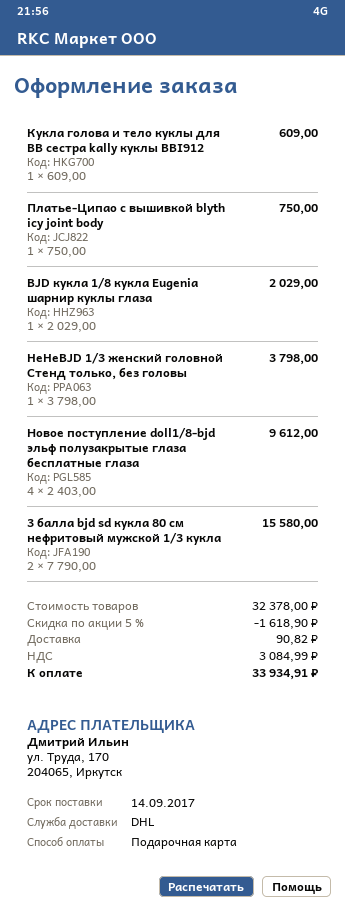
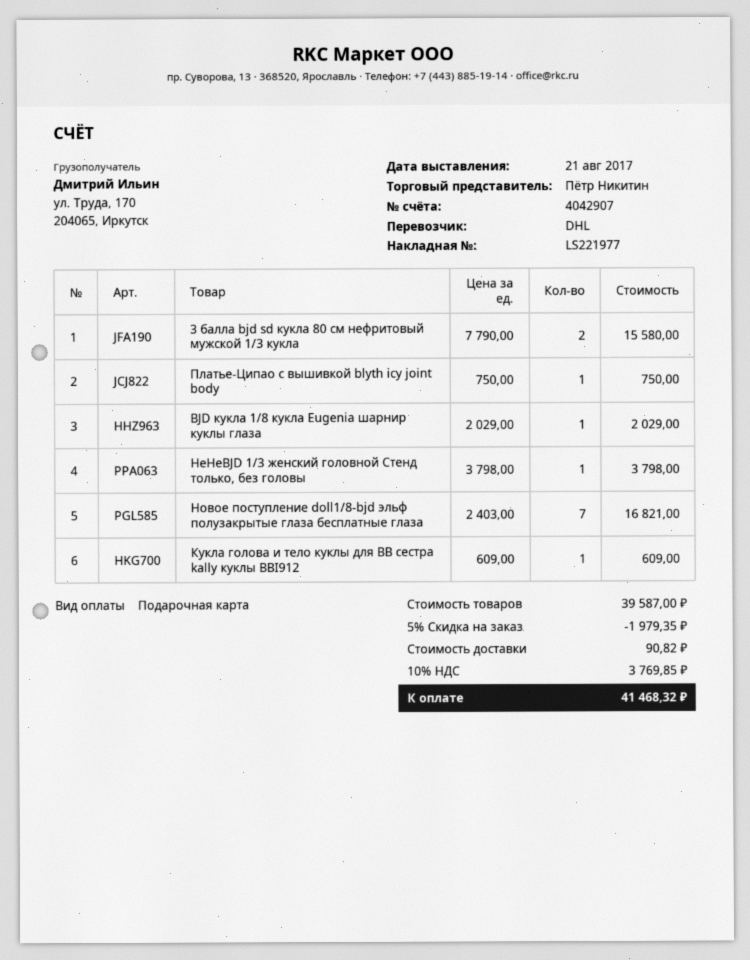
Новое поступление doll1/8-bjd эльф полузакрытые глаза бесплатные глаза: 4 x 2403.00 = 9612.00 -> 7 x 2403.00 = 16821.00
subtotal: 32378.00 -> 39587.00
discount: 5% = 1618.90 -> 5% = 1979.35
tax: 3084.99 -> 3769.85
total: 33934.91 -> 41468.32

